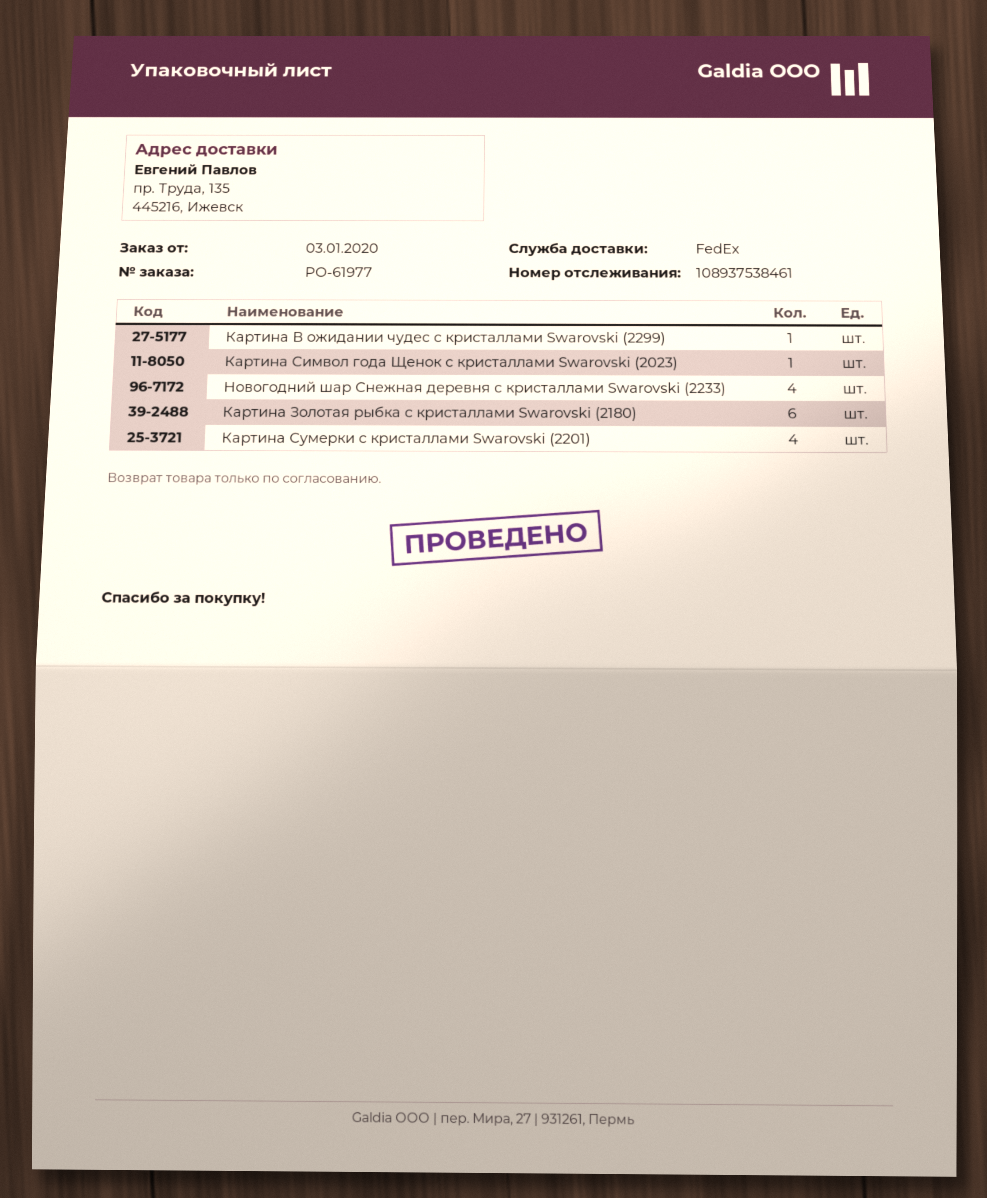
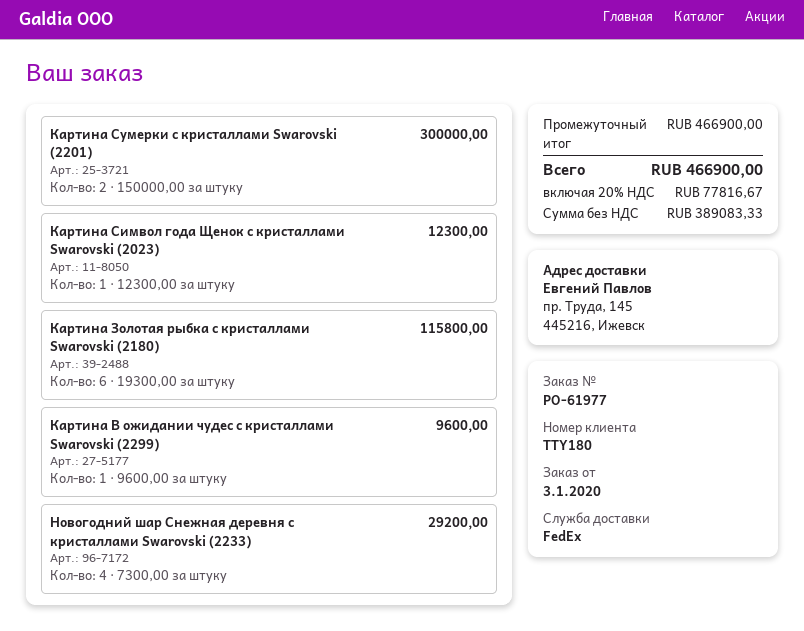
ship to: пр. Труда, 135, 445216, Ижевск -> пр. Труда, 145, 445216, Ижевск
Картина Сумерки с кристаллами Swarovski (2201): 4 -> 2

